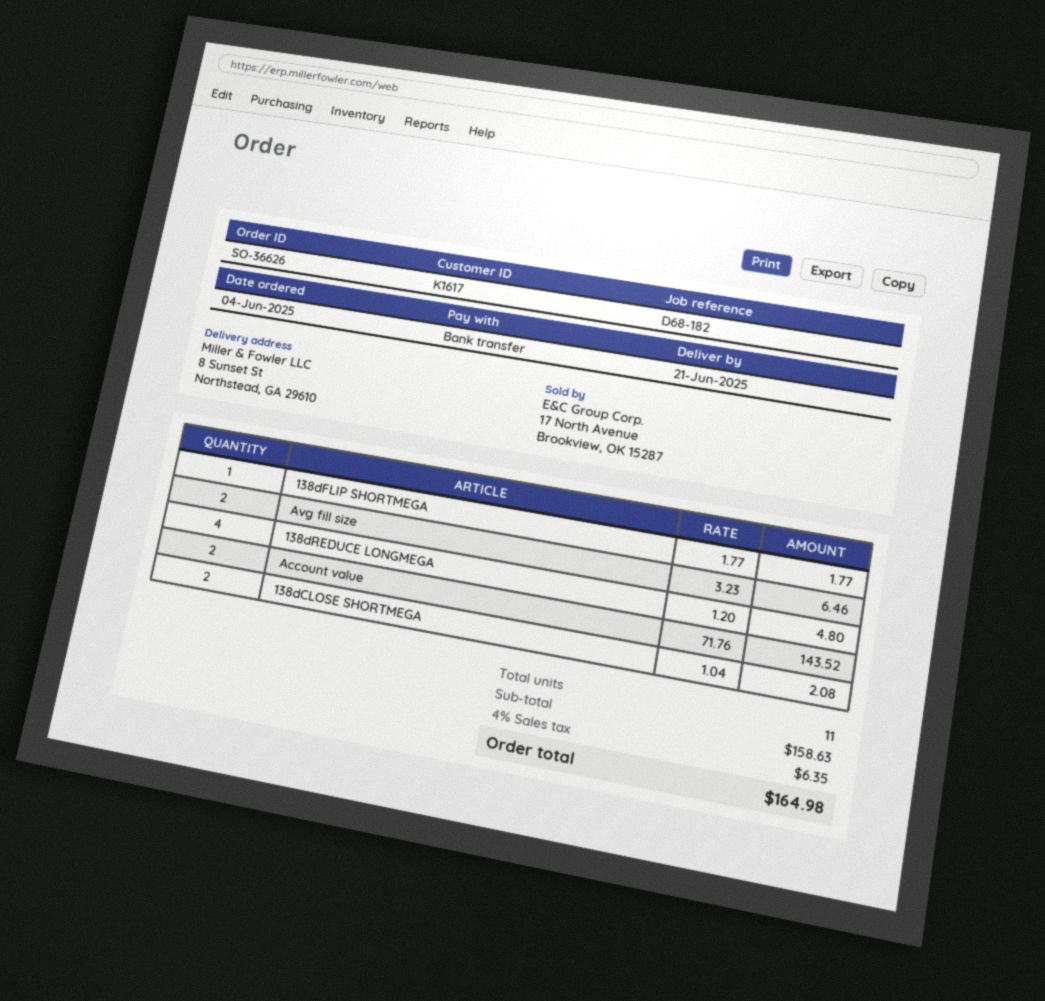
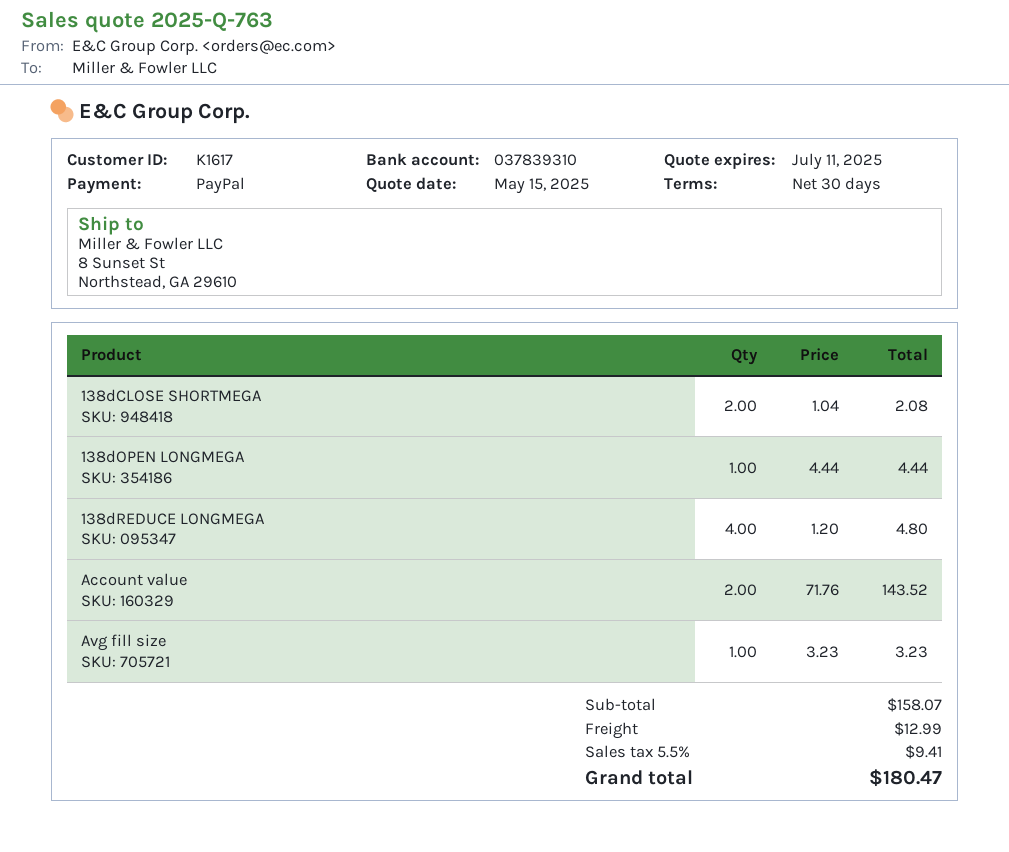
payment method: bank transfer -> PayPal
138dFLIP SHORTMEGA: 1 x 1.77 = 1.77 -> none
Avg fill size: 2 x 3.23 = 6.46 -> 1 x 3.23 = 3.23
138dOPEN LONGMEGA: none -> 1 x 4.44 = 4.44
subtotal: 158.63 -> 158.07
shipping: none -> 12.99
tax: 4% = 6.35 -> 5.5% = 9.41
total: 164.98 -> 180.47

